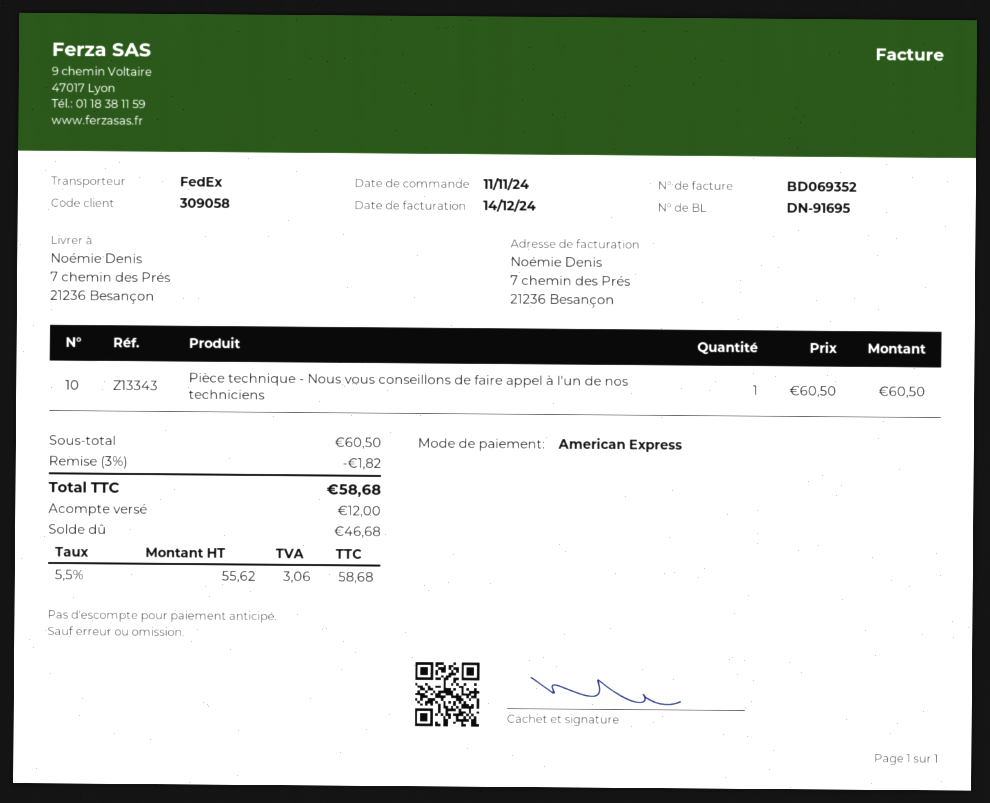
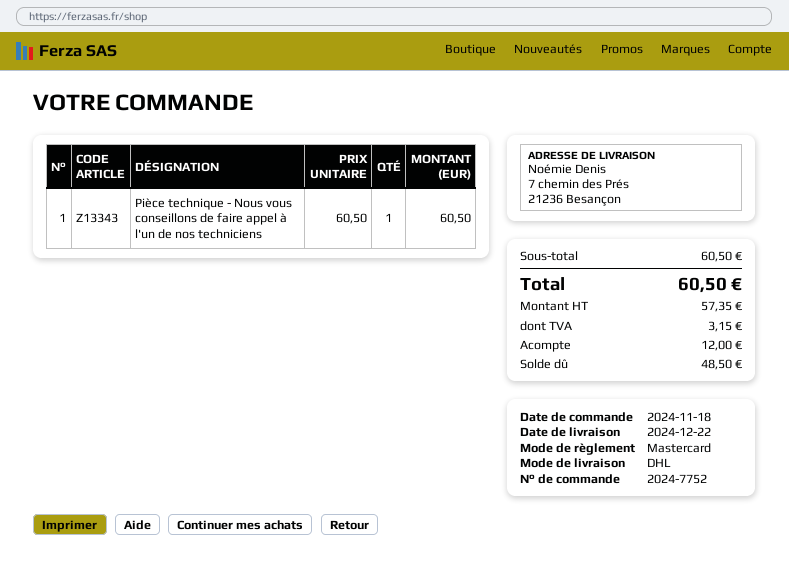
order date: 2024-11-11 -> 2024-11-18
payment method: American Express -> Mastercard
shipping method: FedEx -> DHL
discount: 3% = 1.82 -> none
net: 55.62 -> 57.35
tax: 3.06 -> 3.15
total: 58.68 -> 60.50
balance: 46.68 -> 48.50

